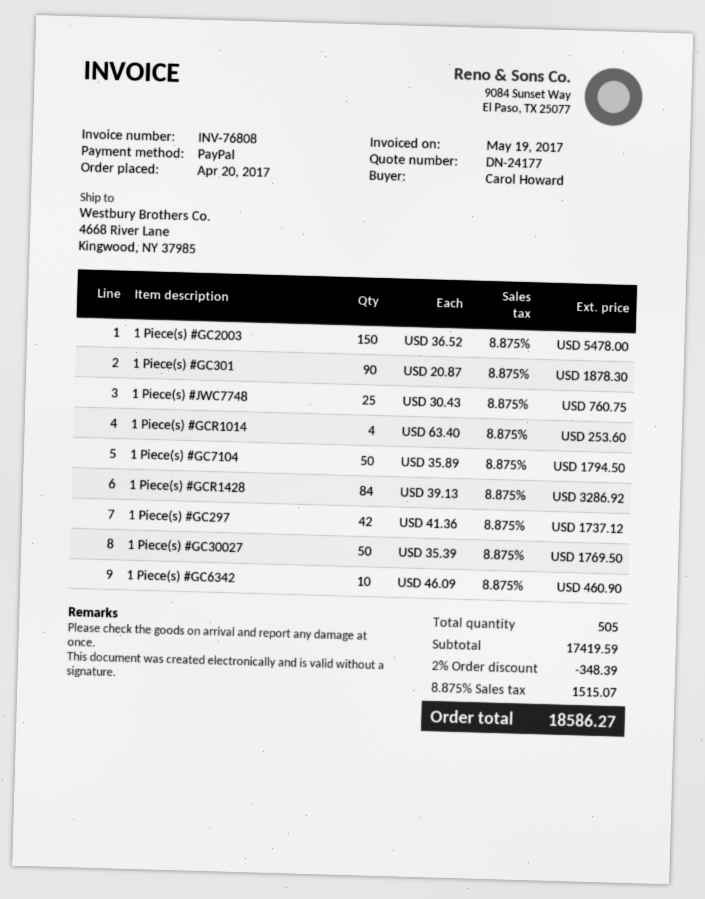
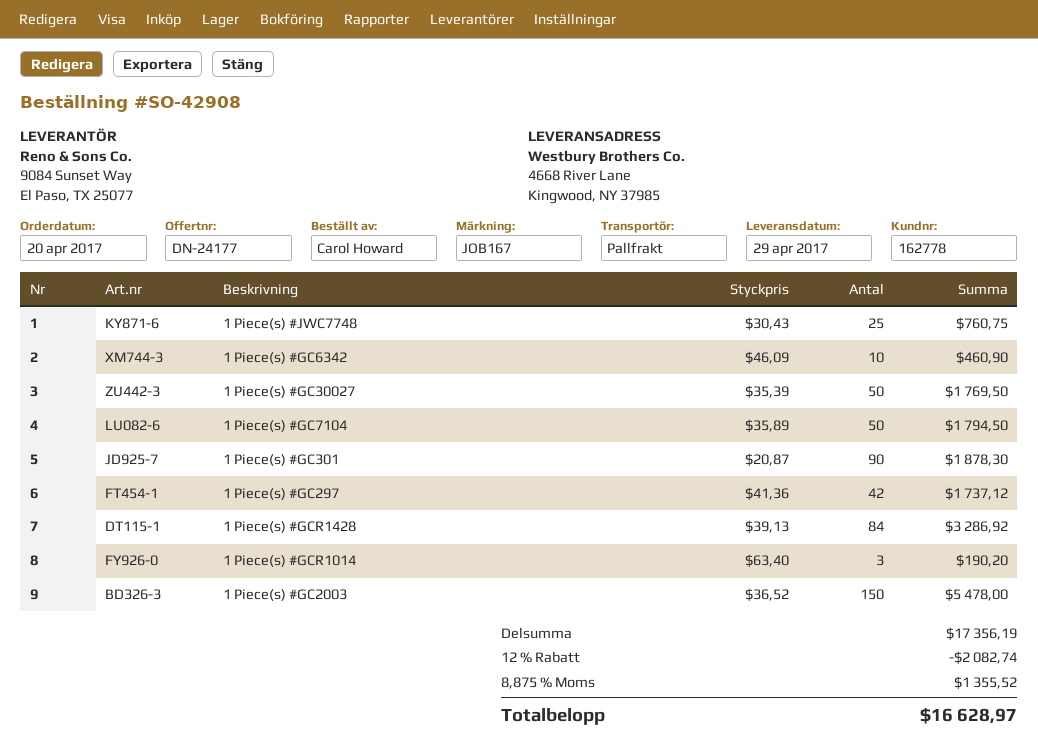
1 Piece(s) #GCR1014: 4 x 63.40 = 253.60 -> 3 x 63.40 = 190.20
subtotal: 17419.59 -> 17356.19
discount: 2% = 348.39 -> 12% = 2082.74
tax: 8.875% = 1515.07 -> 8.875% = 1355.52
total: 18586.27 -> 16628.97

